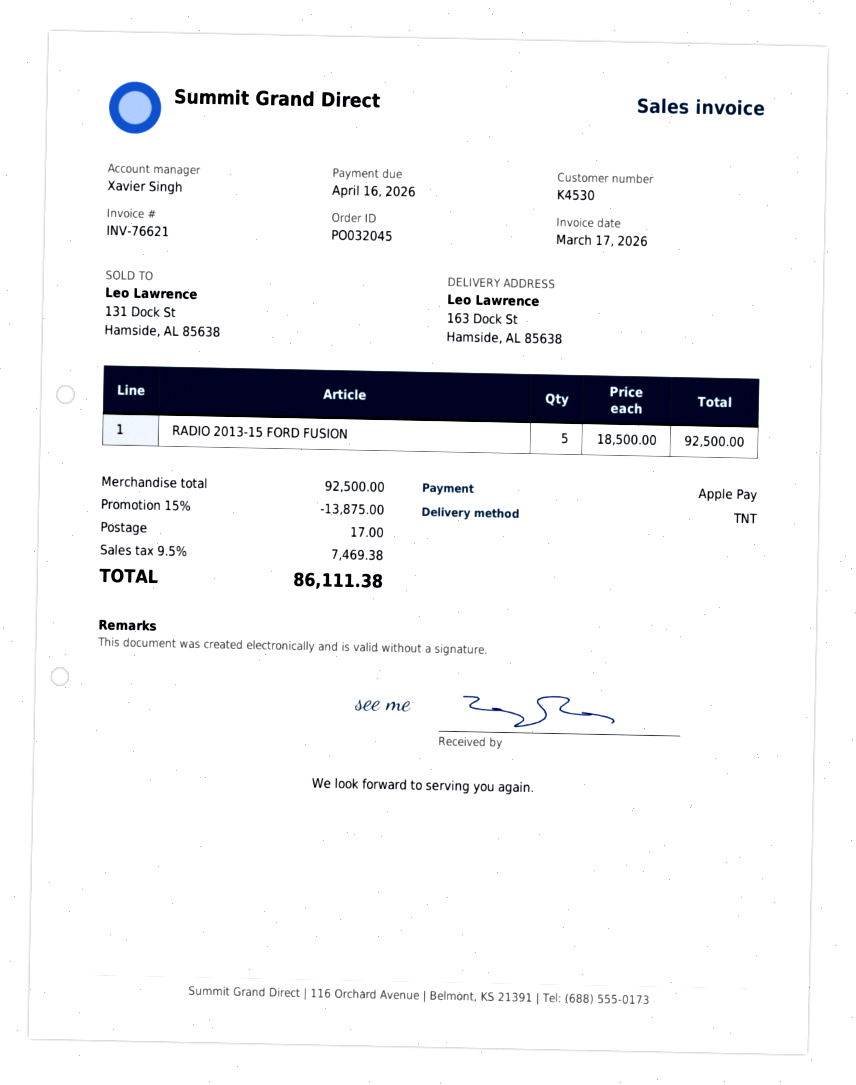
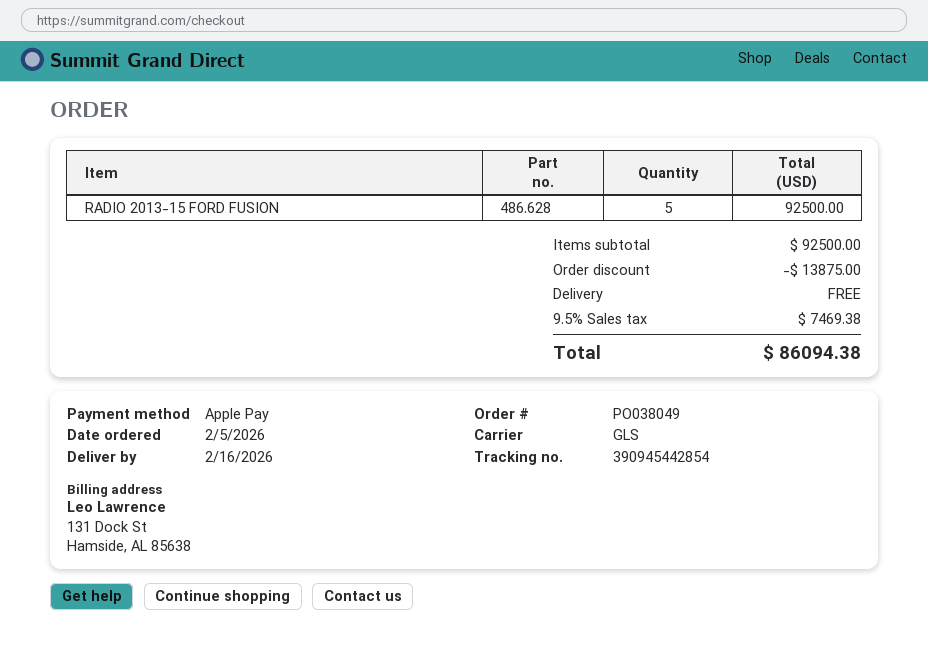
order number: PO032045 -> PO038049
shipping method: TNT -> GLS
shipping: 17.00 -> 0.00
total: 86111.38 -> 86094.38

